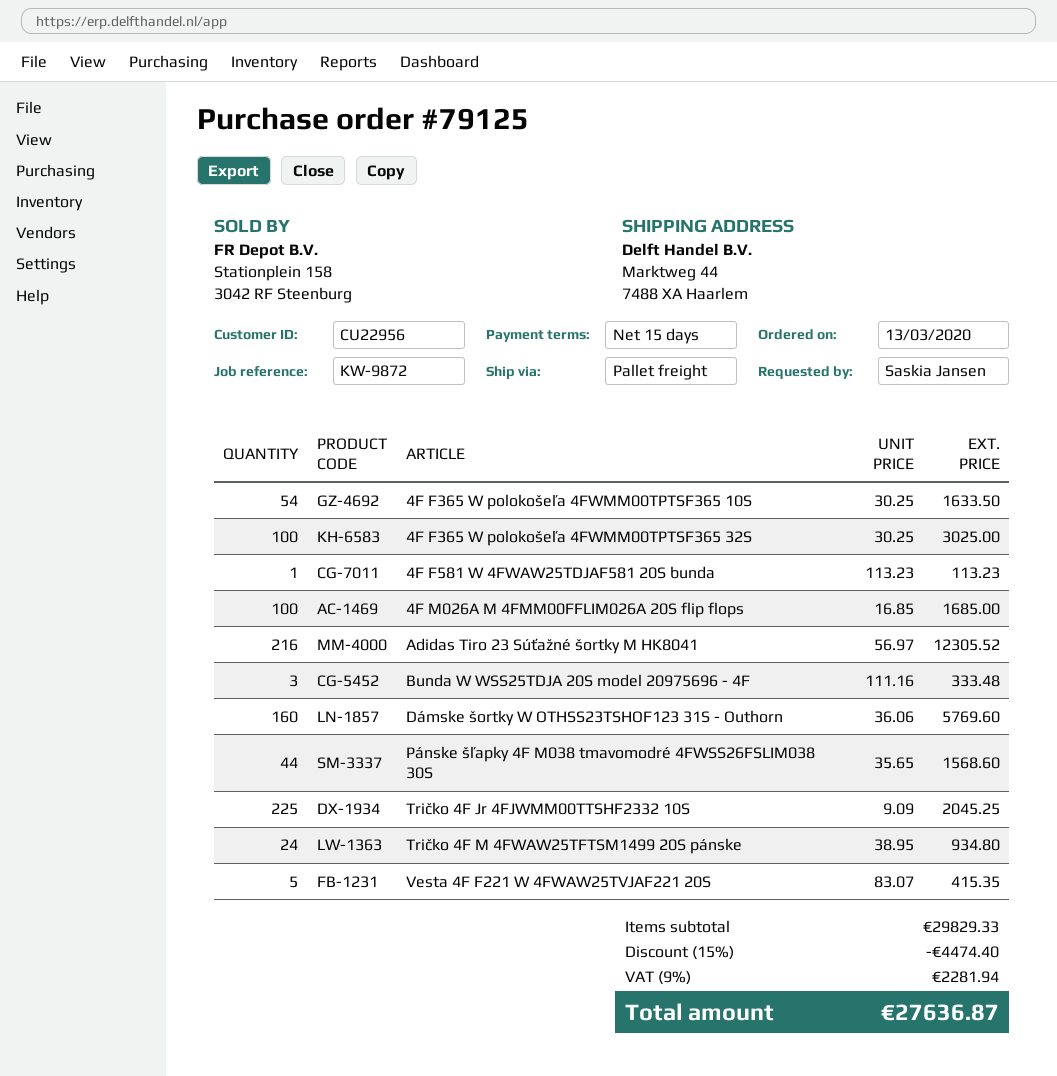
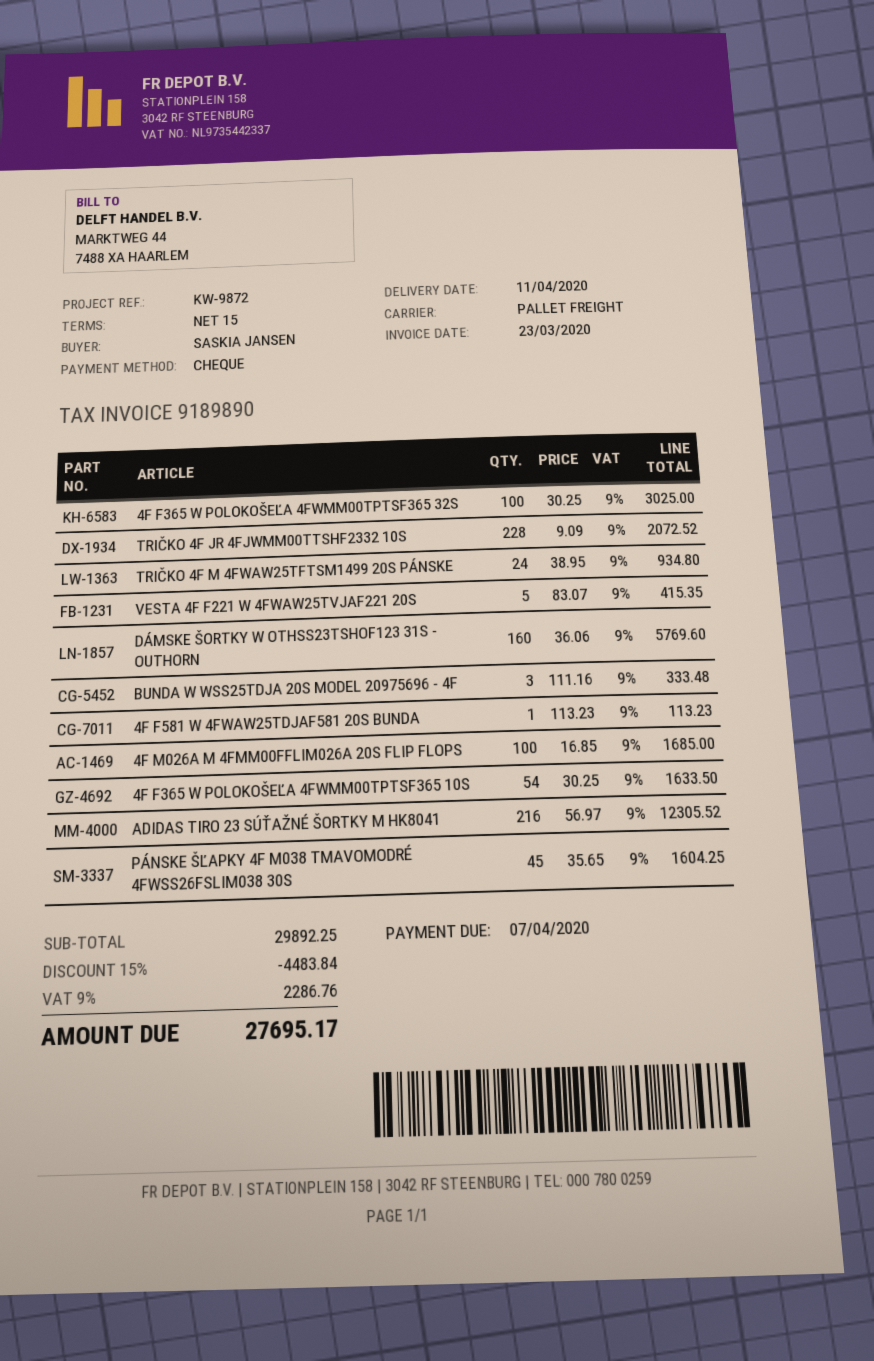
Pánske šľapky 4F M038 tmavomodré 4FWSS26FSLIM038 30S: 44 x 35.65 = 1568.60 -> 45 x 35.65 = 1604.25
Tričko 4F Jr 4FJWMM00TTSHF2332 10S: 225 x 9.09 = 2045.25 -> 228 x 9.09 = 2072.52
subtotal: 29829.33 -> 29892.25
discount: 15% = 4474.40 -> 15% = 4483.84
tax: 9% = 2281.94 -> 9% = 2286.76
total: 27636.87 -> 27695.17

